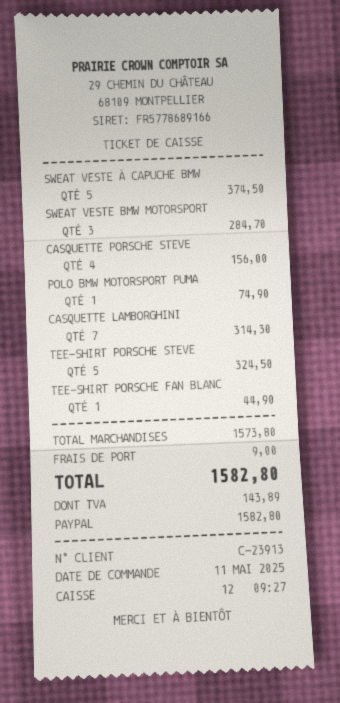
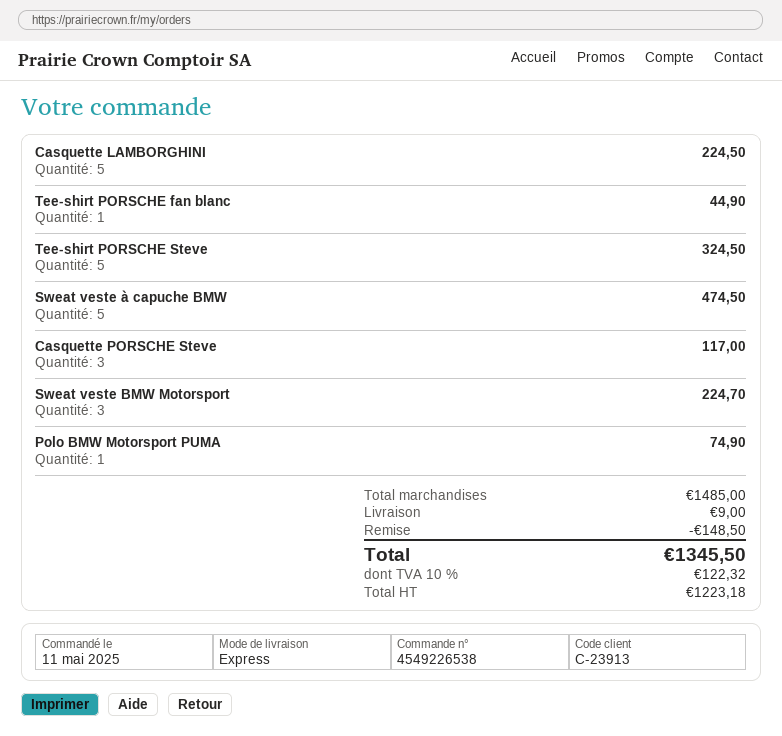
SWEAT VESTE À CAPUCHE BMW: 5 for 374.50 -> 5 for 474.50
SWEAT VESTE BMW MOTORSPORT: 3 for 284.70 -> 3 for 224.70
CASQUETTE PORSCHE STEVE: 4 for 156.00 -> 3 for 117.00
CASQUETTE LAMBORGHINI: 7 for 314.30 -> 5 for 224.50
subtotal: 1573.80 -> 1485.00
discount: none -> 148.50
tax: 143.89 -> 122.32
total: 1582.80 -> 1345.50

